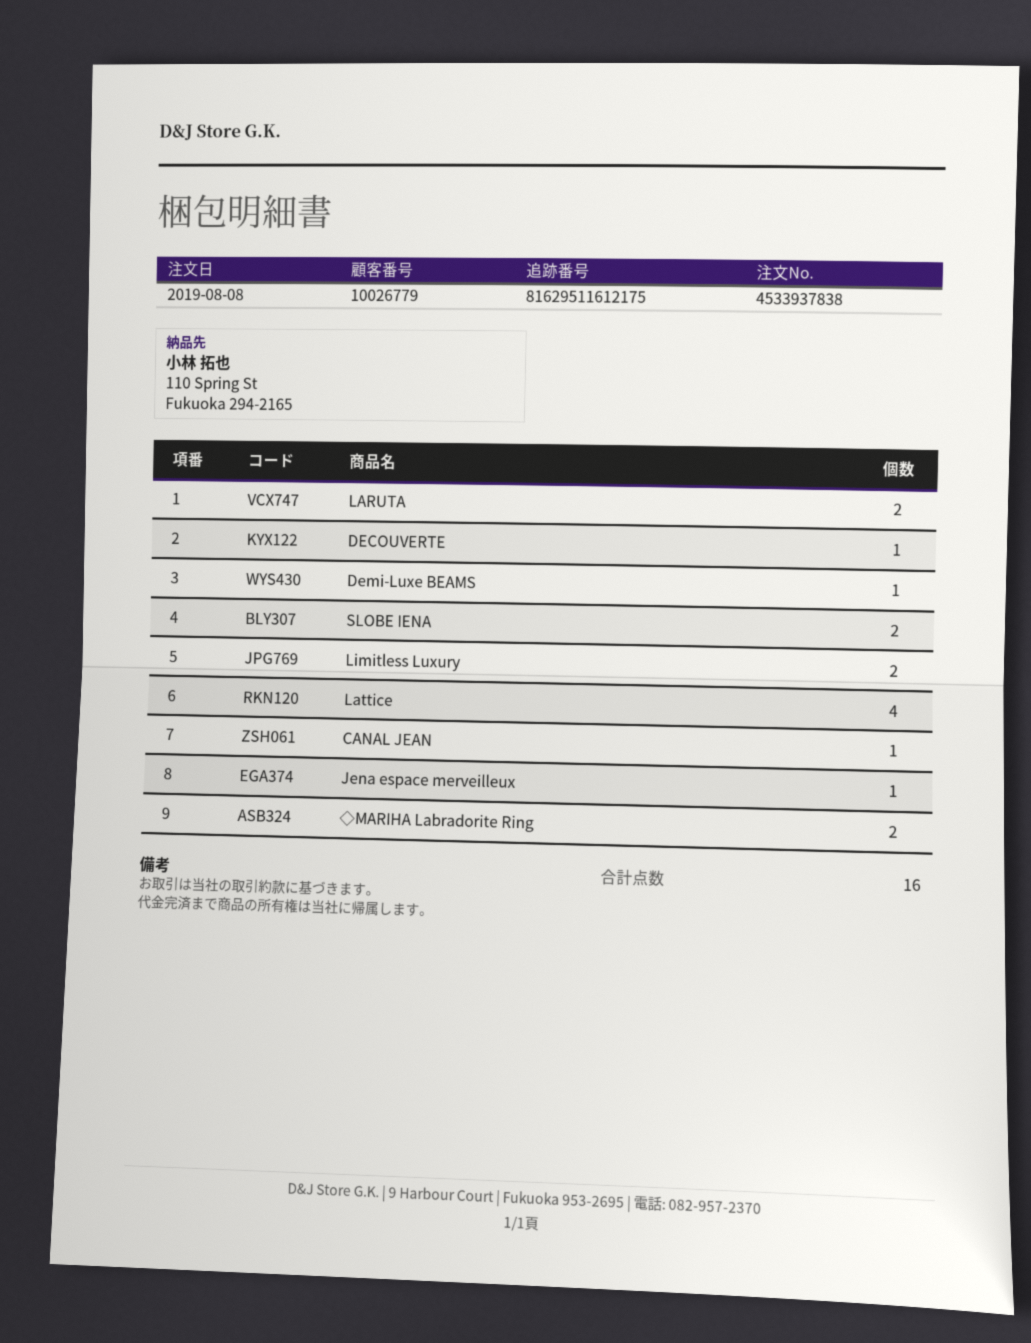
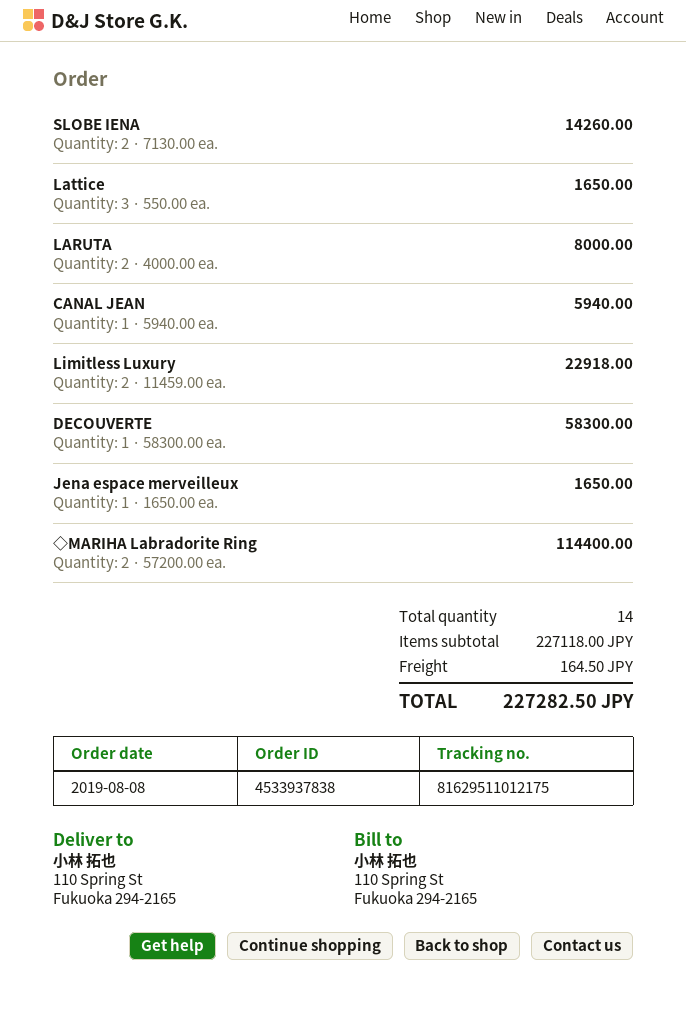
tracking number: 81629511612175 -> 81629511012175
Demi-Luxe BEAMS: 1 -> none
Lattice: 4 -> 3
total quantity: 16 -> 14

